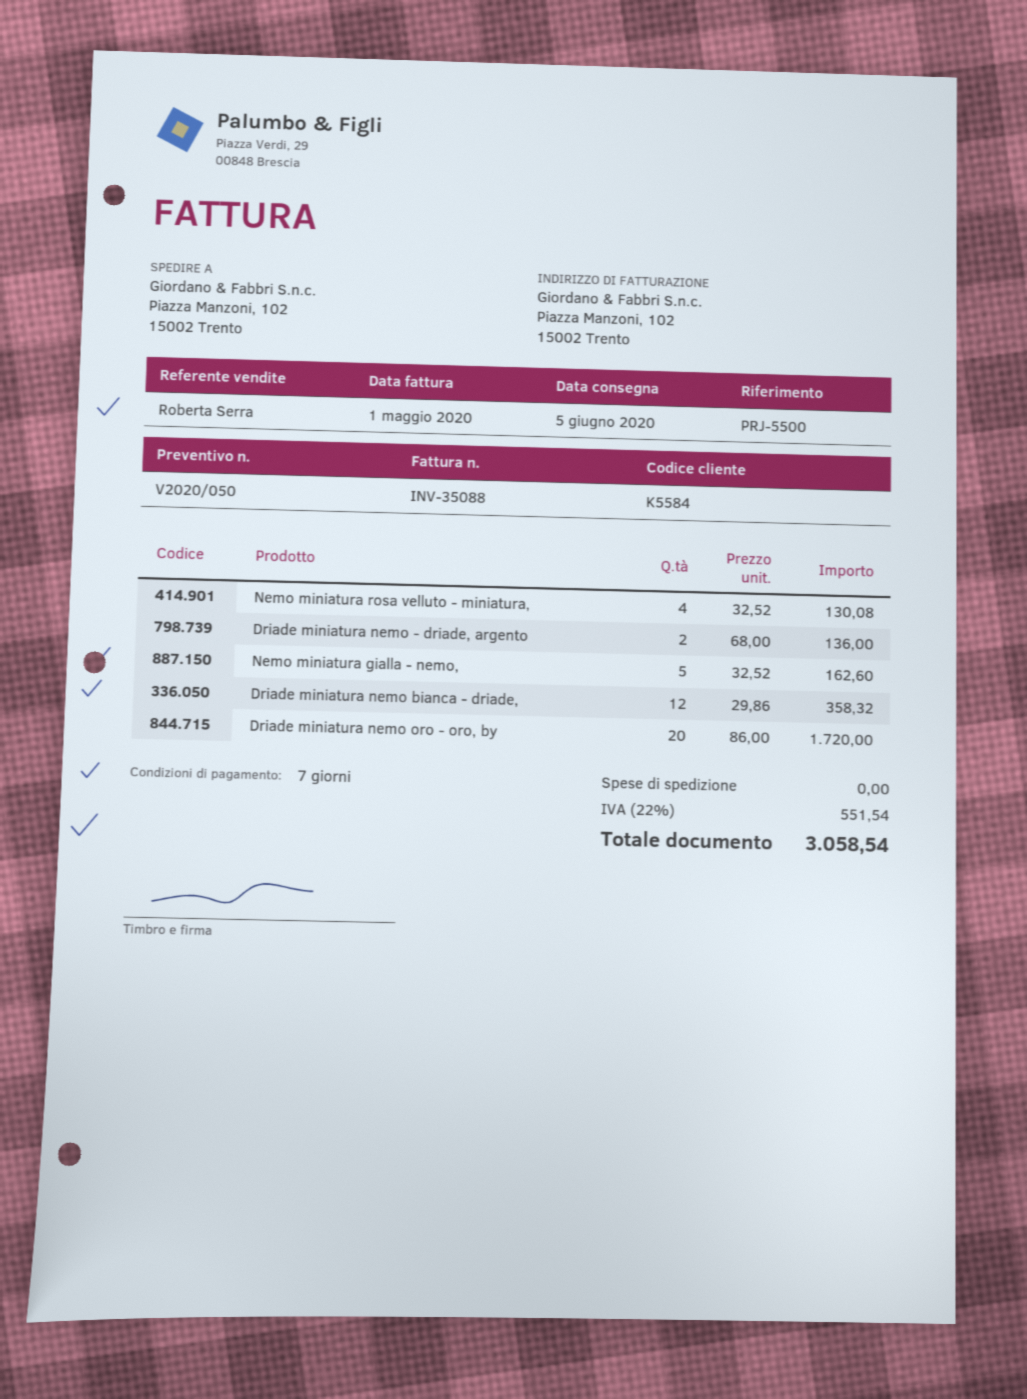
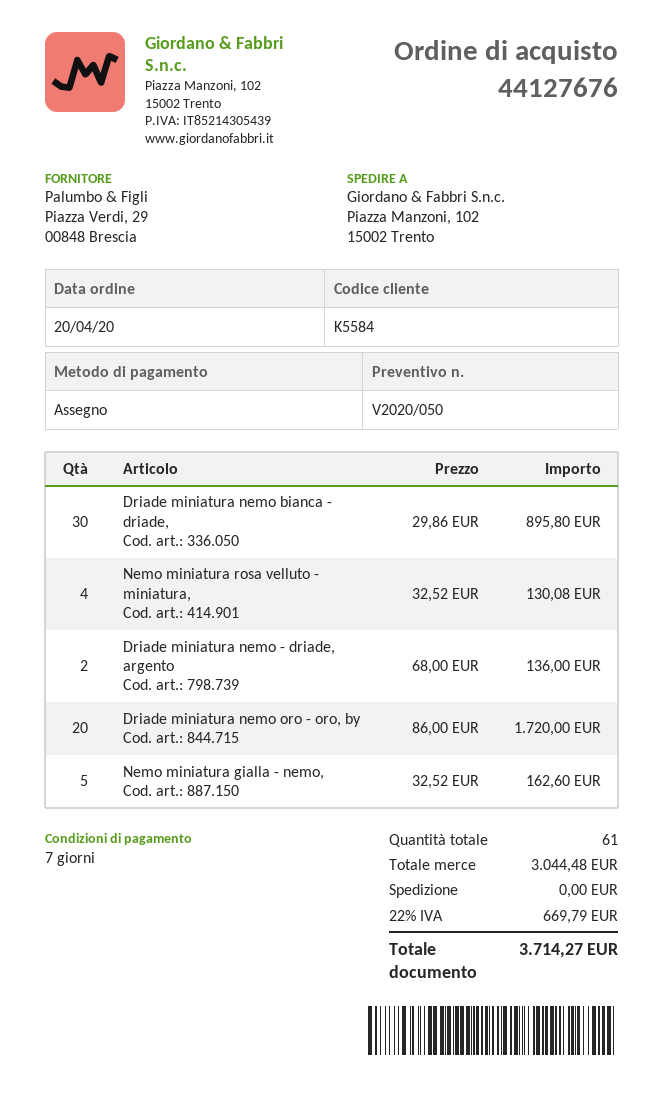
Driade miniatura nemo bianca - driade,: 12 x 29.86 = 358.32 -> 30 x 29.86 = 895.80
tax: 22% = 551.54 -> 22% = 669.79
total: 3058.54 -> 3714.27

